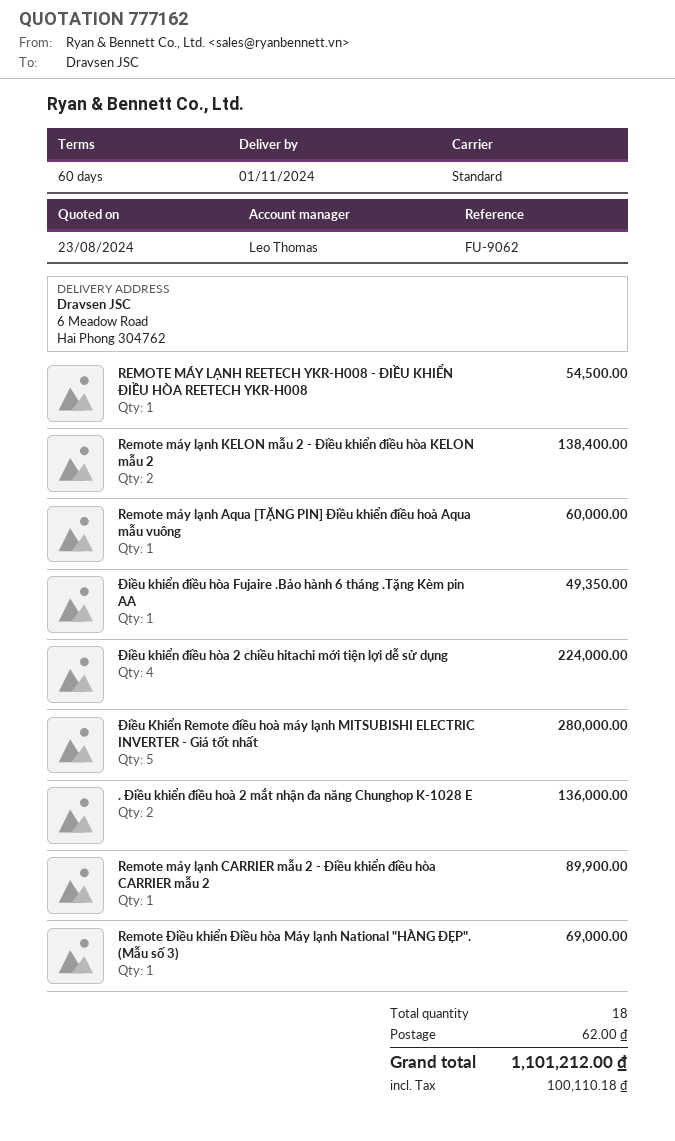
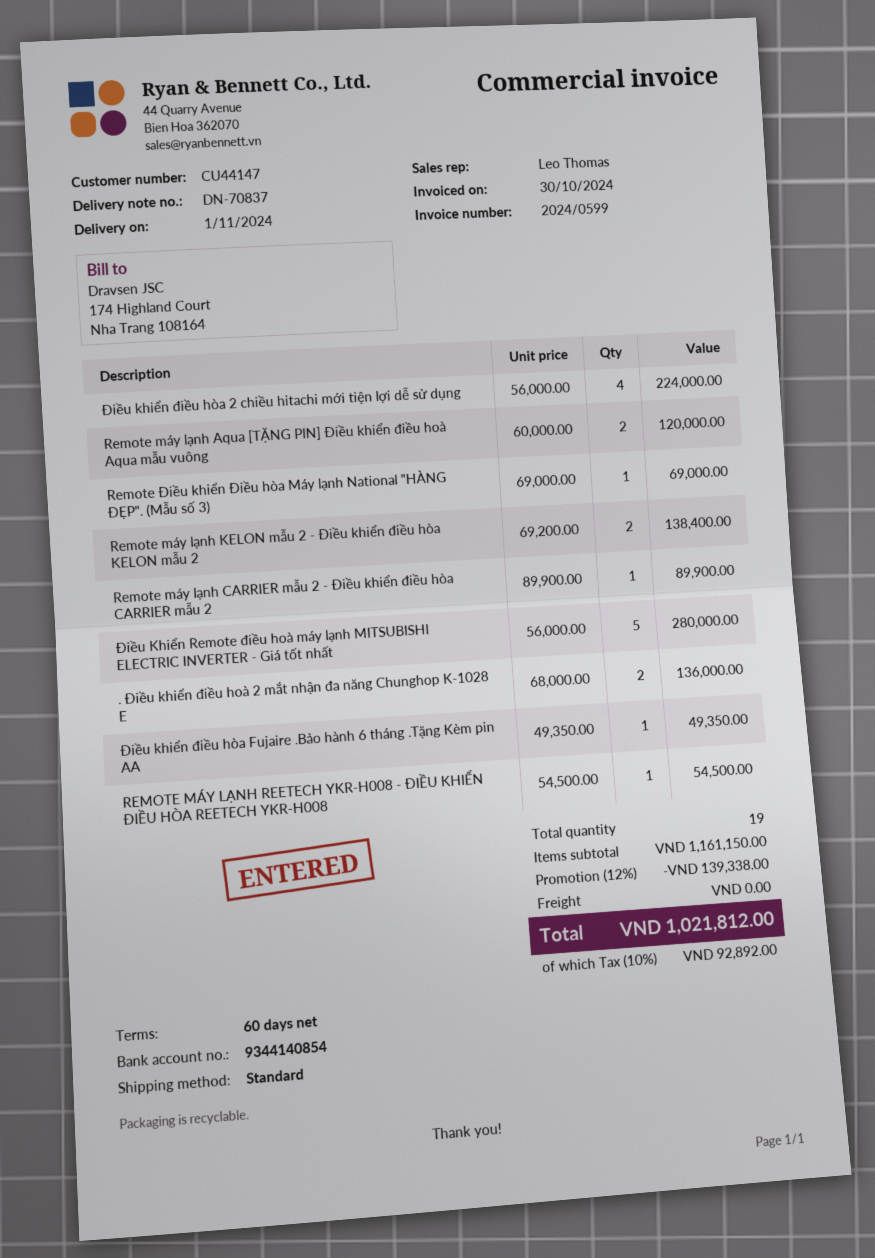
Remote máy lạnh Aqua [TẶNG PIN] Điều khiển điều hoà Aqua mẫu vuông: 1 for 60000.00 -> 2 for 120000.00
total quantity: 18 -> 19
discount: none -> 12% = 139338.00
shipping: 62.00 -> 0.00
tax: 100110.18 -> 92892.00
total: 1101212.00 -> 1021812.00

